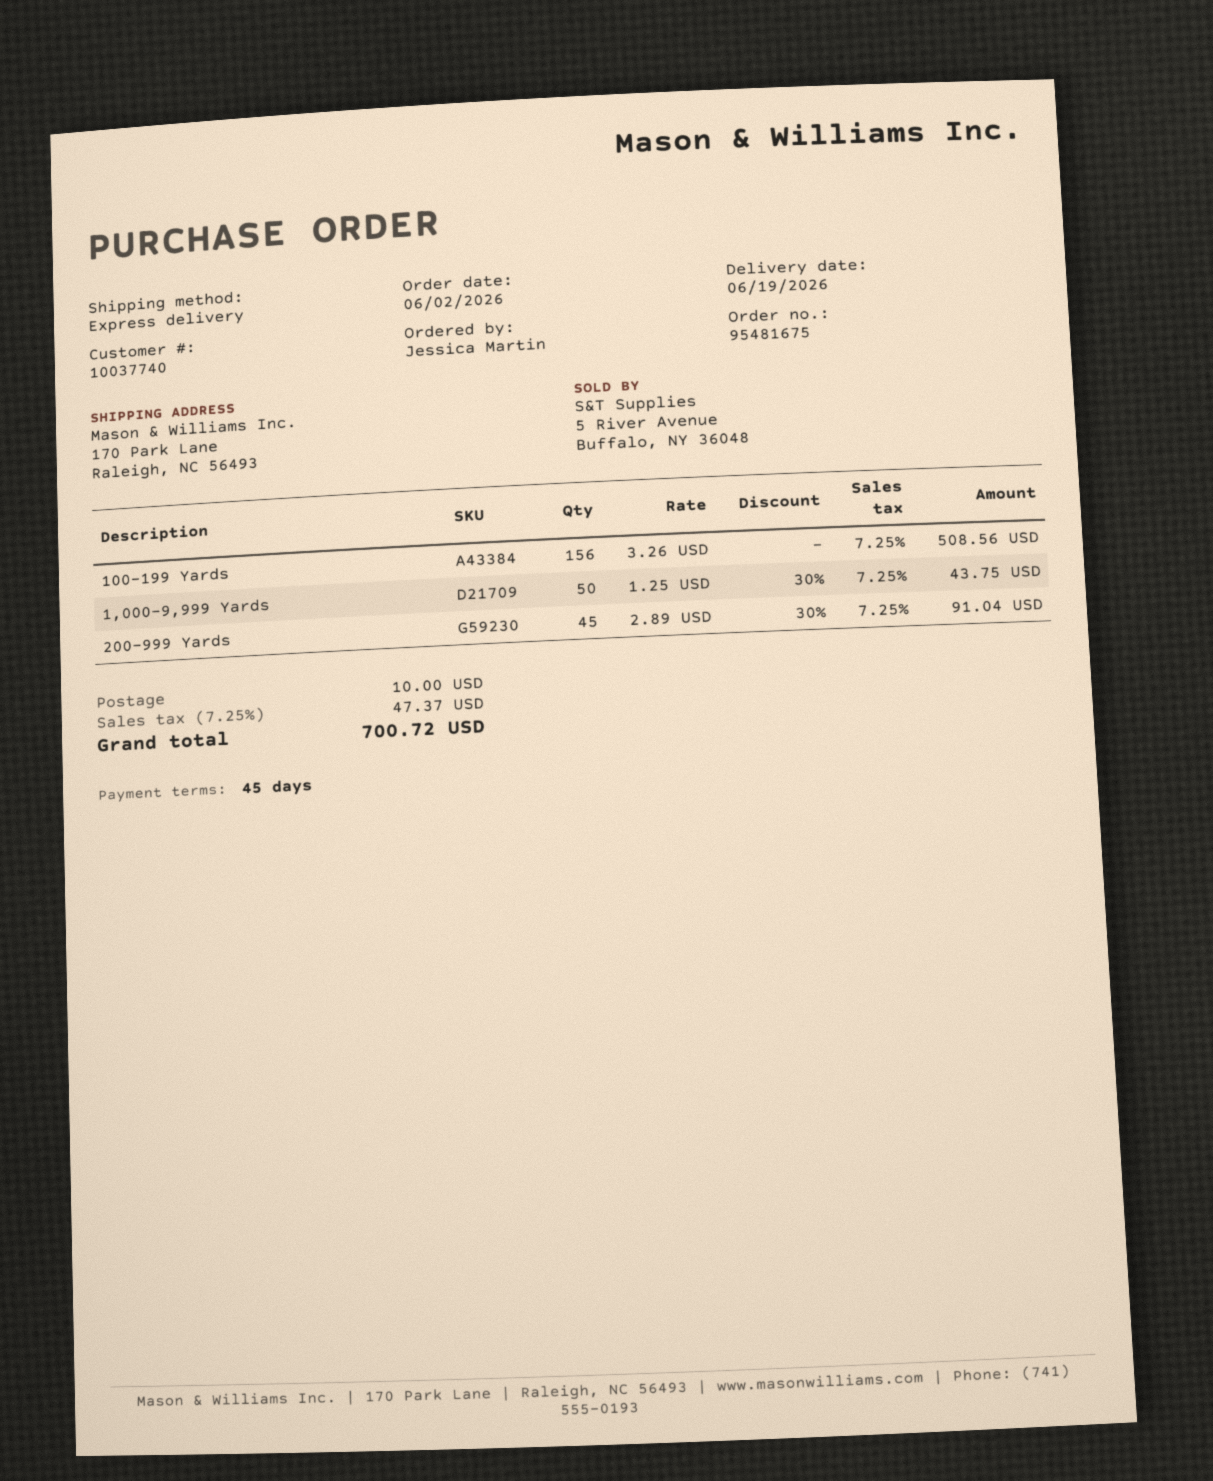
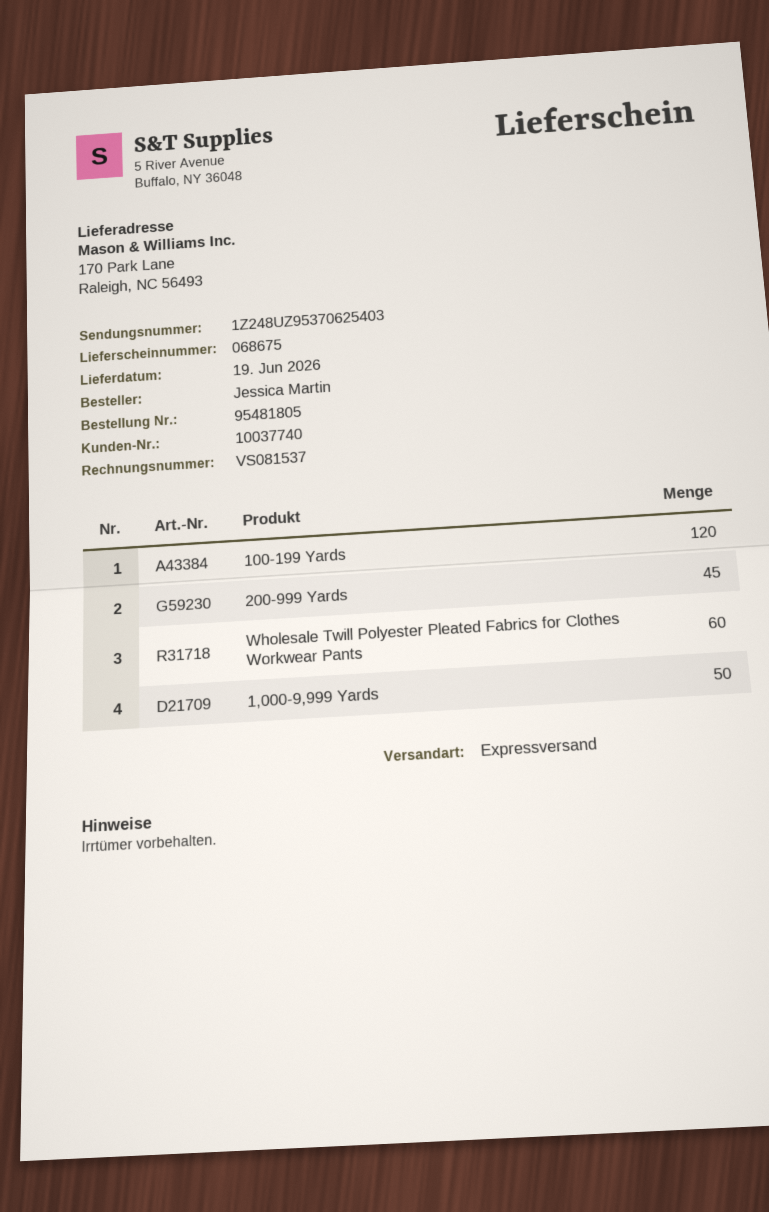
order number: 95481675 -> 95481805
100-199 Yards: 156 -> 120
Wholesale Twill Polyester Pleated Fabrics for Clothes Workwear Pants: none -> 60

